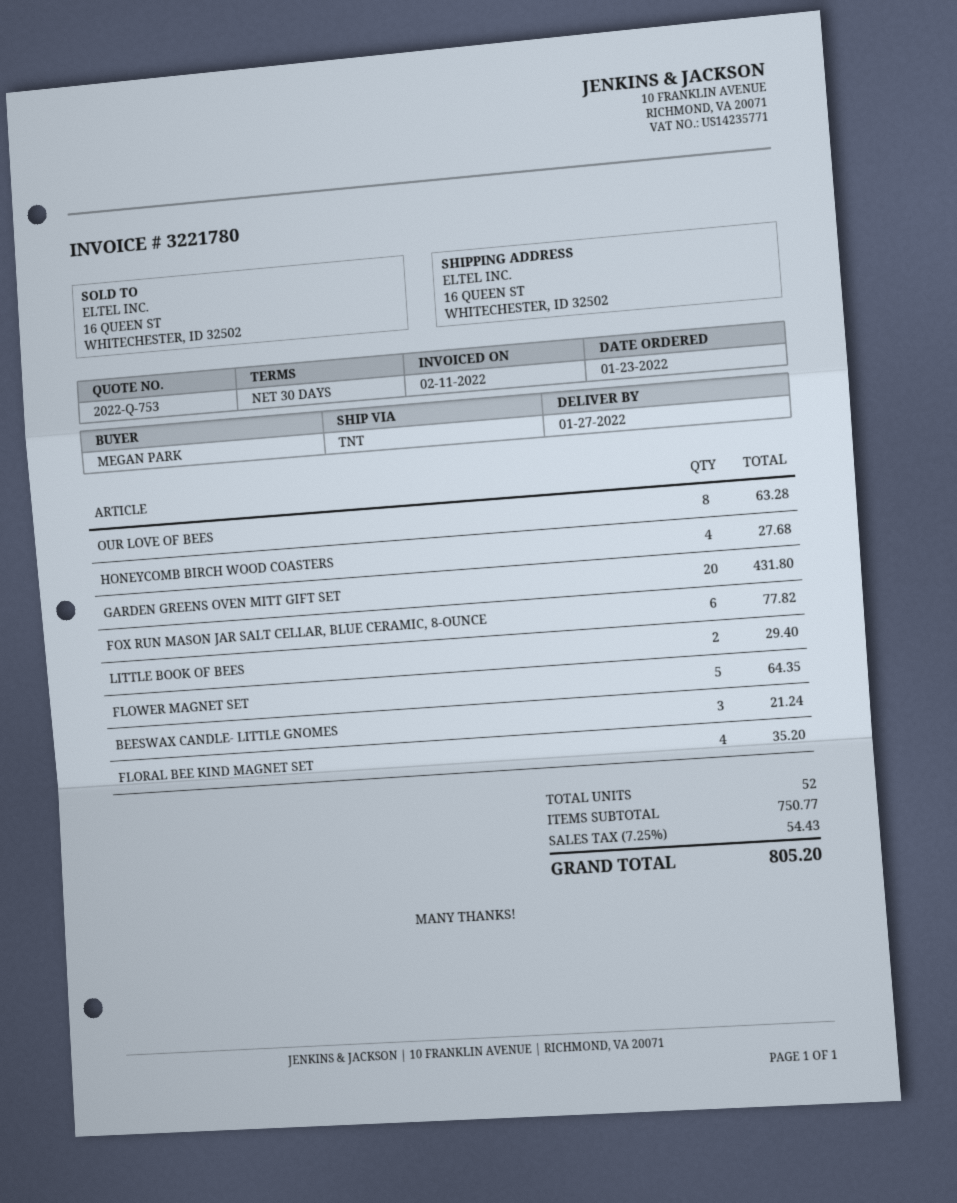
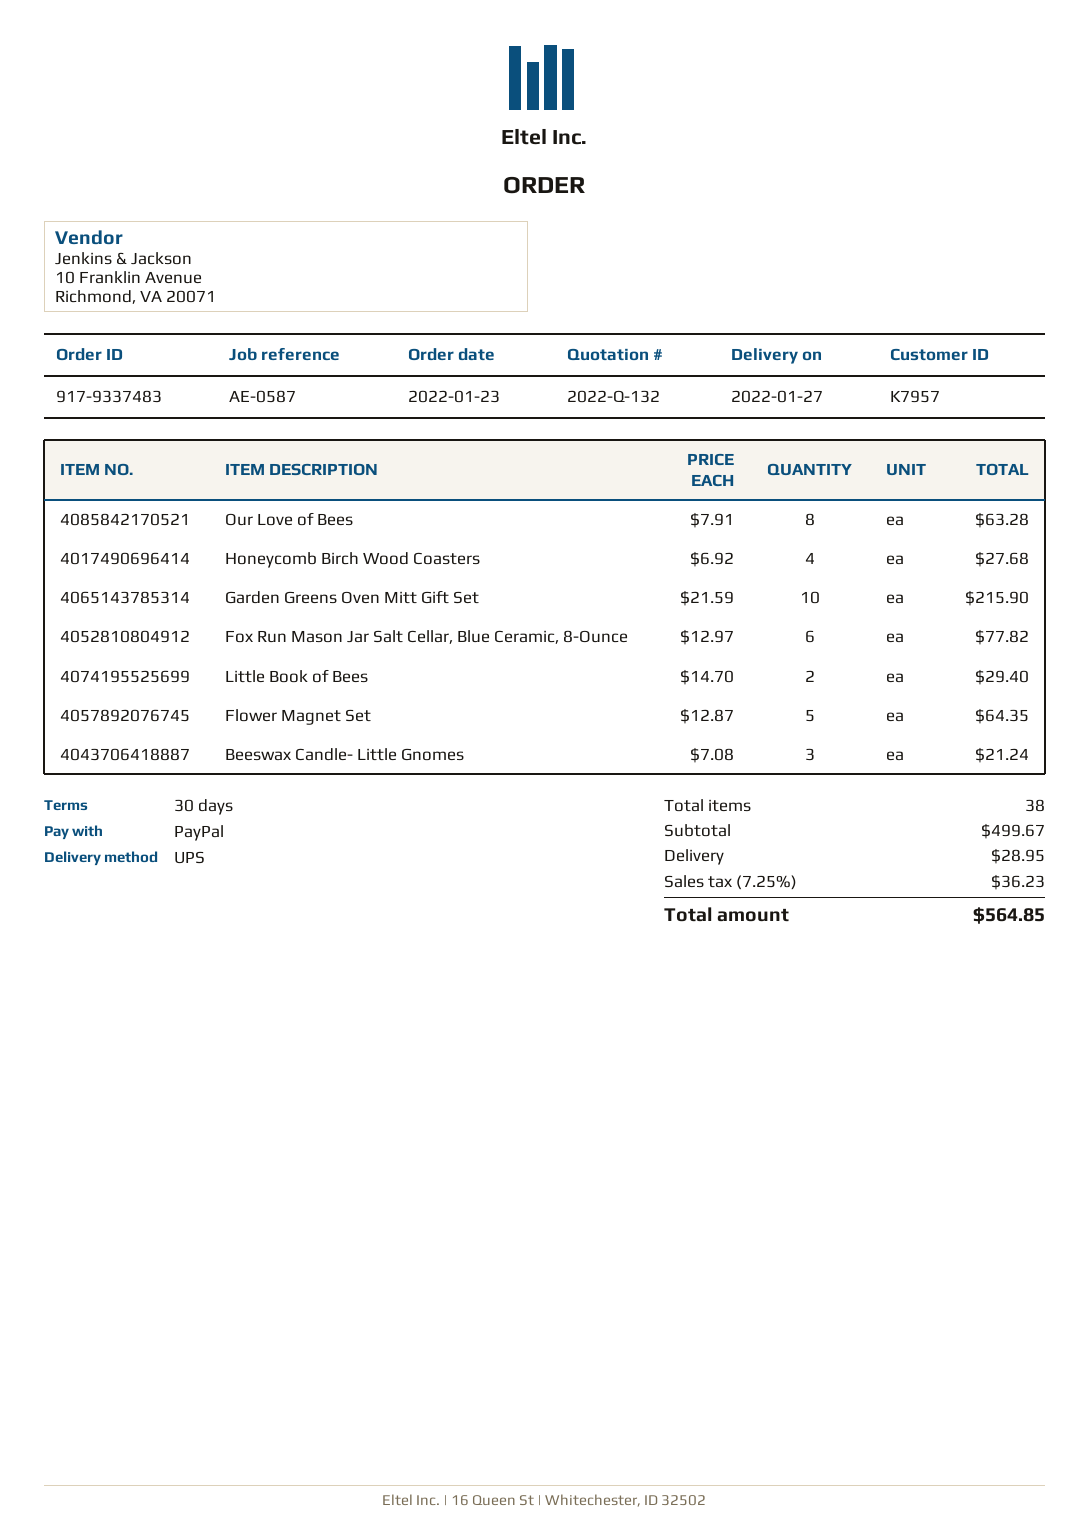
quote number: 2022-Q-753 -> 2022-Q-132
shipping method: TNT -> UPS
GARDEN GREENS OVEN MITT GIFT SET: 20 for 431.80 -> 10 for 215.90
FLORAL BEE KIND MAGNET SET: 4 for 35.20 -> none
total quantity: 52 -> 38
subtotal: 750.77 -> 499.67
shipping: none -> 28.95
tax: 7.25% = 54.43 -> 7.25% = 36.23
total: 805.20 -> 564.85

